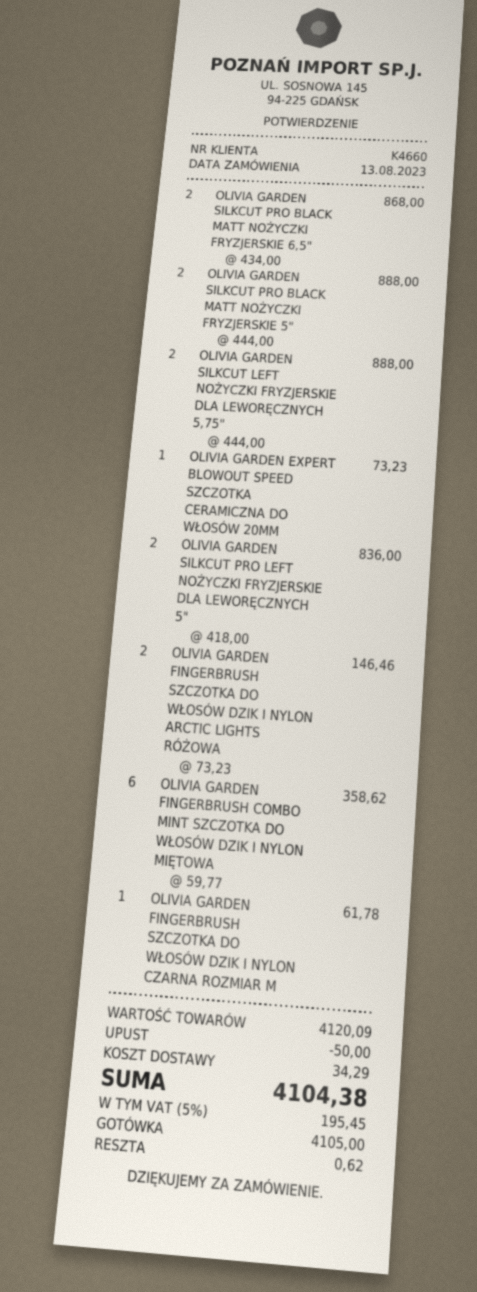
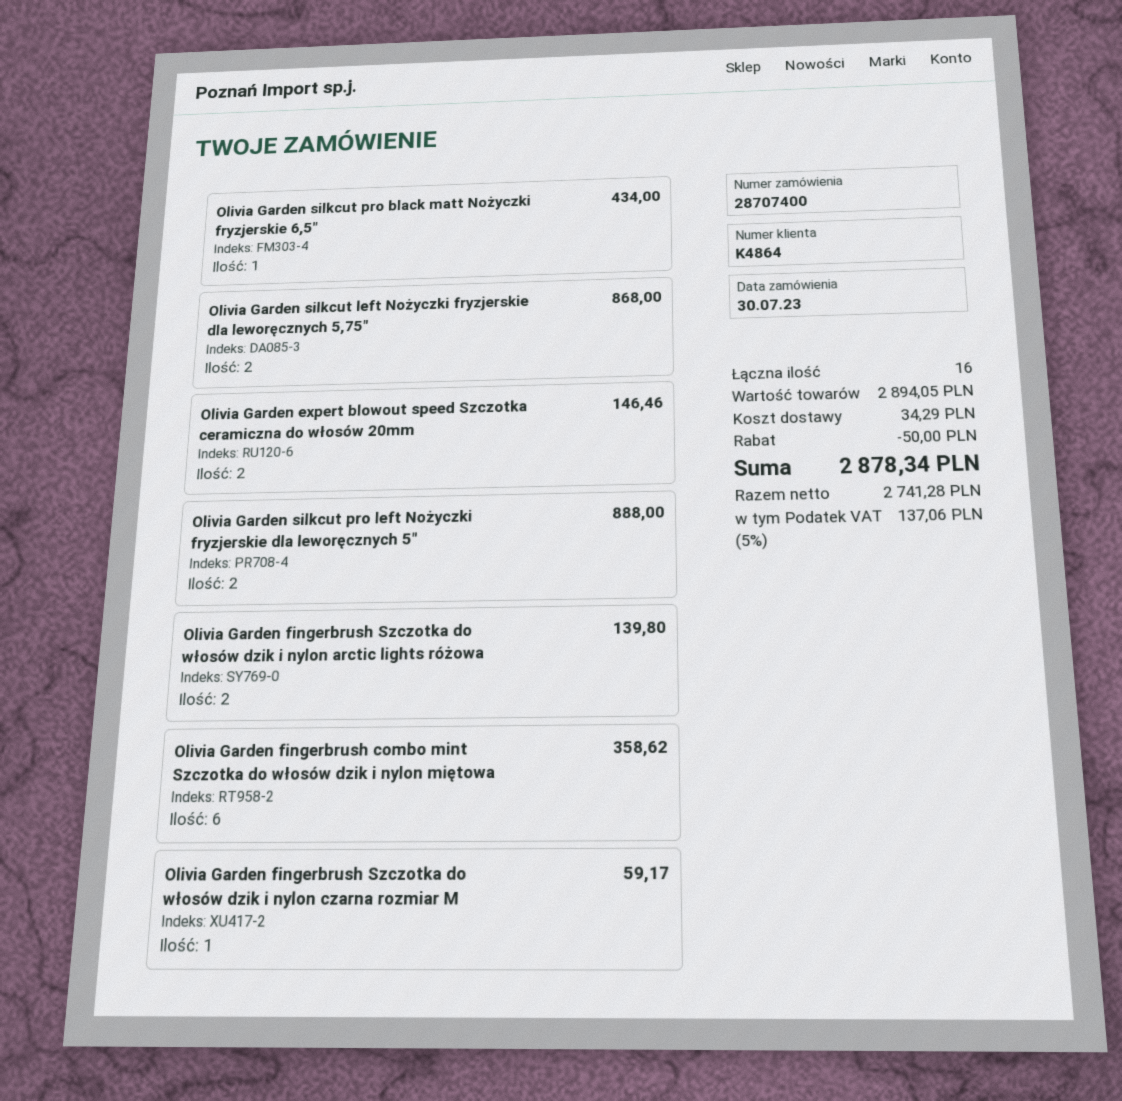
order date: 2023-08-13 -> 2023-07-30
customer number: K4660 -> K4864
OLIVIA GARDEN SILKCUT PRO BLACK MATT NOŻYCZKI FRYZJERSKIE 6,5": 2 for 868.00 -> 1 for 434.00
OLIVIA GARDEN SILKCUT PRO BLACK MATT NOŻYCZKI FRYZJERSKIE 5": 2 for 888.00 -> none
OLIVIA GARDEN SILKCUT LEFT NOŻYCZKI FRYZJERSKIE DLA LEWORĘCZNYCH 5,75": 2 for 888.00 -> 2 for 868.00
OLIVIA GARDEN EXPERT BLOWOUT SPEED SZCZOTKA CERAMICZNA DO WŁOSÓW 20MM: 1 for 73.23 -> 2 for 146.46
OLIVIA GARDEN SILKCUT PRO LEFT NOŻYCZKI FRYZJERSKIE DLA LEWORĘCZNYCH 5": 2 for 836.00 -> 2 for 888.00
OLIVIA GARDEN FINGERBRUSH SZCZOTKA DO WŁOSÓW DZIK I NYLON ARCTIC LIGHTS RÓŻOWA: 2 for 146.46 -> 2 for 139.80
OLIVIA GARDEN FINGERBRUSH SZCZOTKA DO WŁOSÓW DZIK I NYLON CZARNA ROZMIAR M: 1 for 61.78 -> 1 for 59.17
subtotal: 4120.09 -> 2894.05
tax: 5% = 195.45 -> 5% = 137.06
total: 4104.38 -> 2878.34

